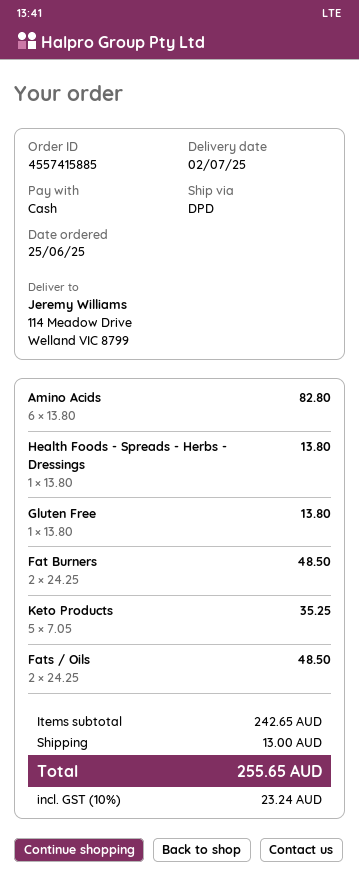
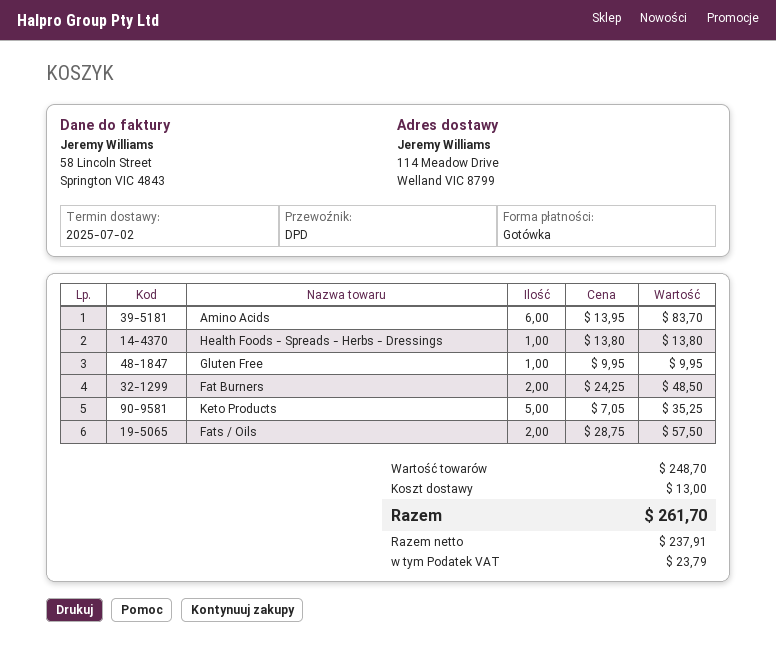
Amino Acids: 6 x 13.80 = 82.80 -> 6 x 13.95 = 83.70
Gluten Free: 1 x 13.80 = 13.80 -> 1 x 9.95 = 9.95
Fats / Oils: 2 x 24.25 = 48.50 -> 2 x 28.75 = 57.50
subtotal: 242.65 -> 248.70
tax: 23.24 -> 23.79
total: 255.65 -> 261.70

